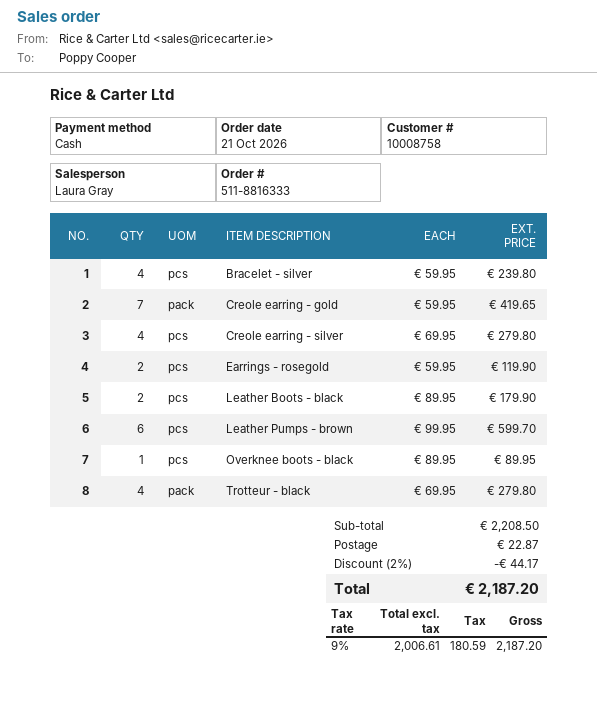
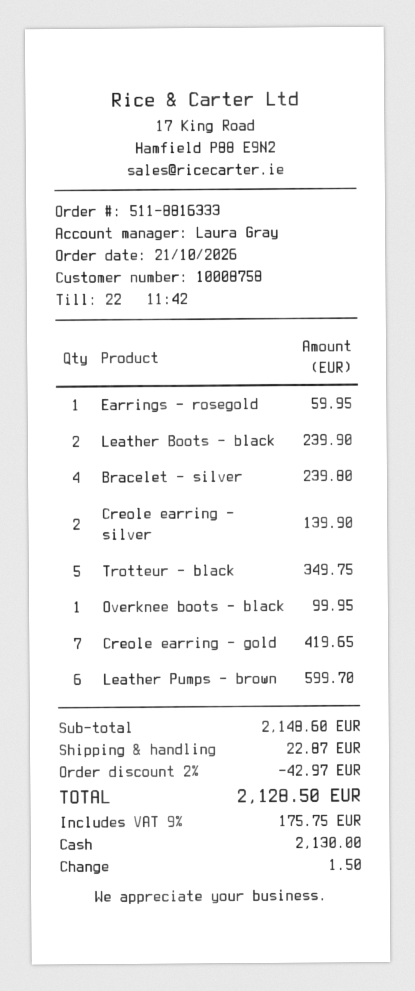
Creole earring - silver: 4 for 279.80 -> 2 for 139.90
Earrings - rosegold: 2 for 119.90 -> 1 for 59.95
Leather Boots - black: 2 for 179.90 -> 2 for 239.90
Overknee boots - black: 1 for 89.95 -> 1 for 99.95
Trotteur - black: 4 for 279.80 -> 5 for 349.75
subtotal: 2208.50 -> 2148.60
discount: 2% = 44.17 -> 2% = 42.97
tax: 9% = 180.59 -> 9% = 175.75
total: 2187.20 -> 2128.50

